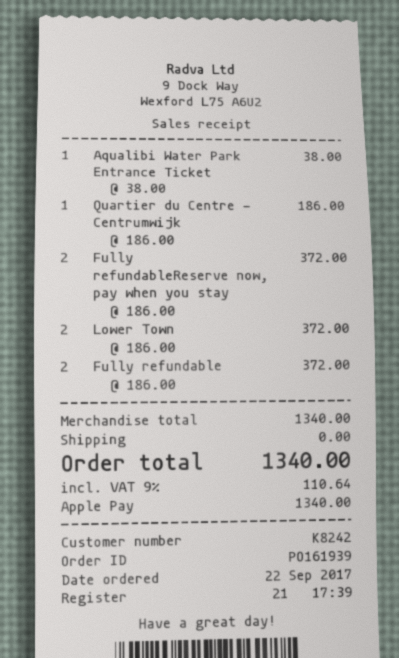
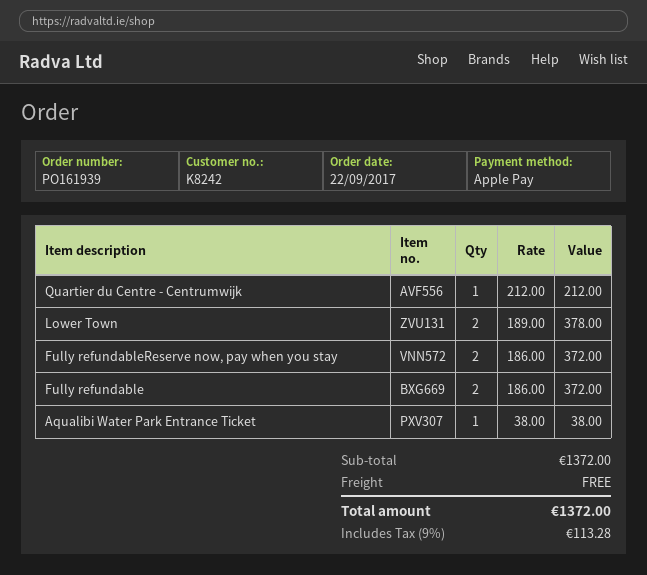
Quartier du Centre - Centrumwijk: 1 x 186.00 = 186.00 -> 1 x 212.00 = 212.00
Lower Town: 2 x 186.00 = 372.00 -> 2 x 189.00 = 378.00
subtotal: 1340.00 -> 1372.00
tax: 9% = 110.64 -> 9% = 113.28
total: 1340.00 -> 1372.00

